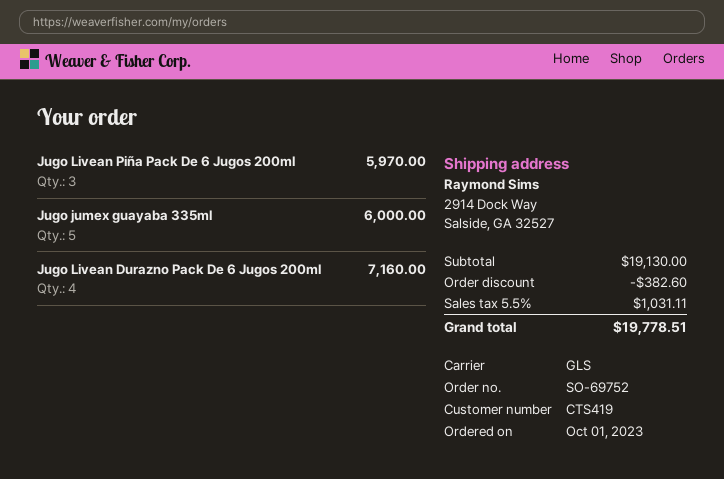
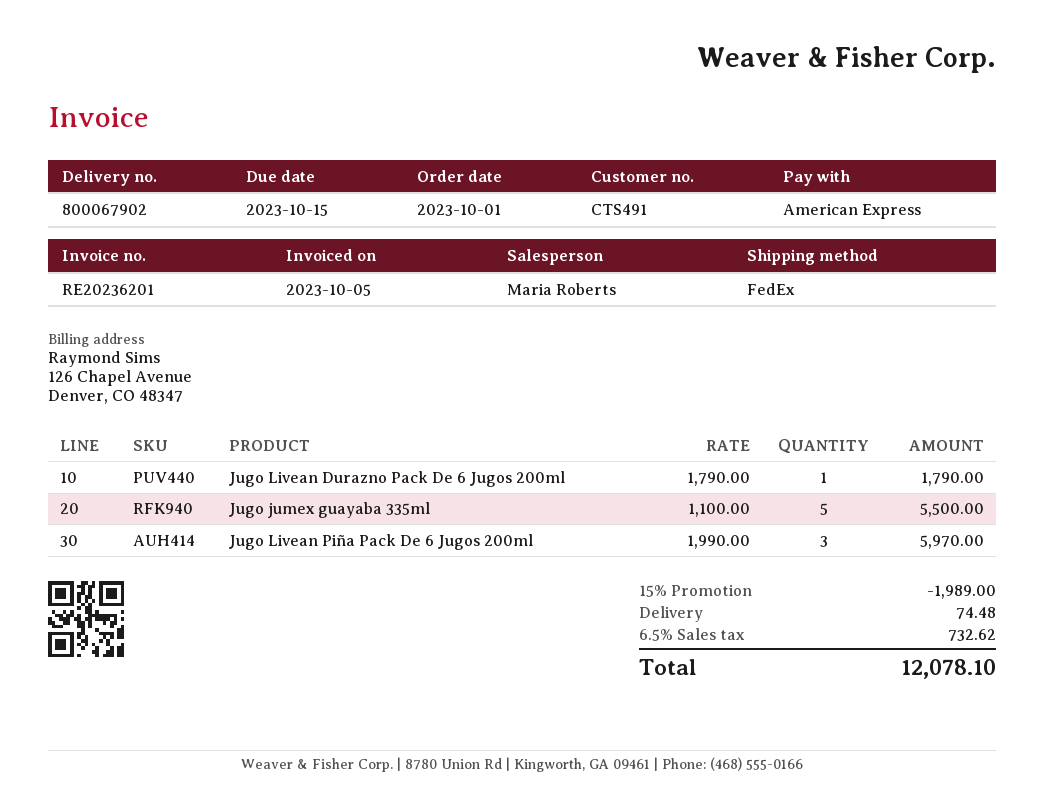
customer number: CTS419 -> CTS491
shipping method: GLS -> FedEx
Jugo jumex guayaba 335ml: 5 for 6000.00 -> 5 for 5500.00
Jugo Livean Durazno Pack De 6 Jugos 200ml: 4 for 7160.00 -> 1 for 1790.00
discount: 382.60 -> 1989.00
shipping: none -> 74.48
tax: 5.5% = 1031.11 -> 6.5% = 732.62
total: 19778.51 -> 12078.10

